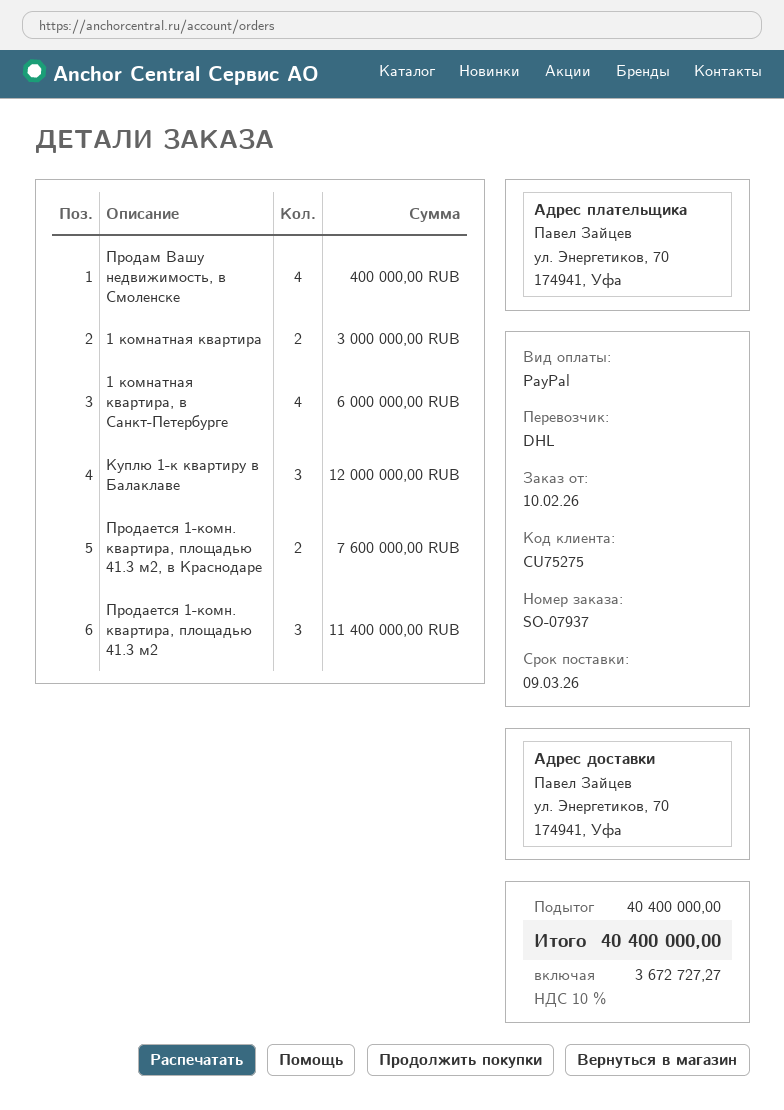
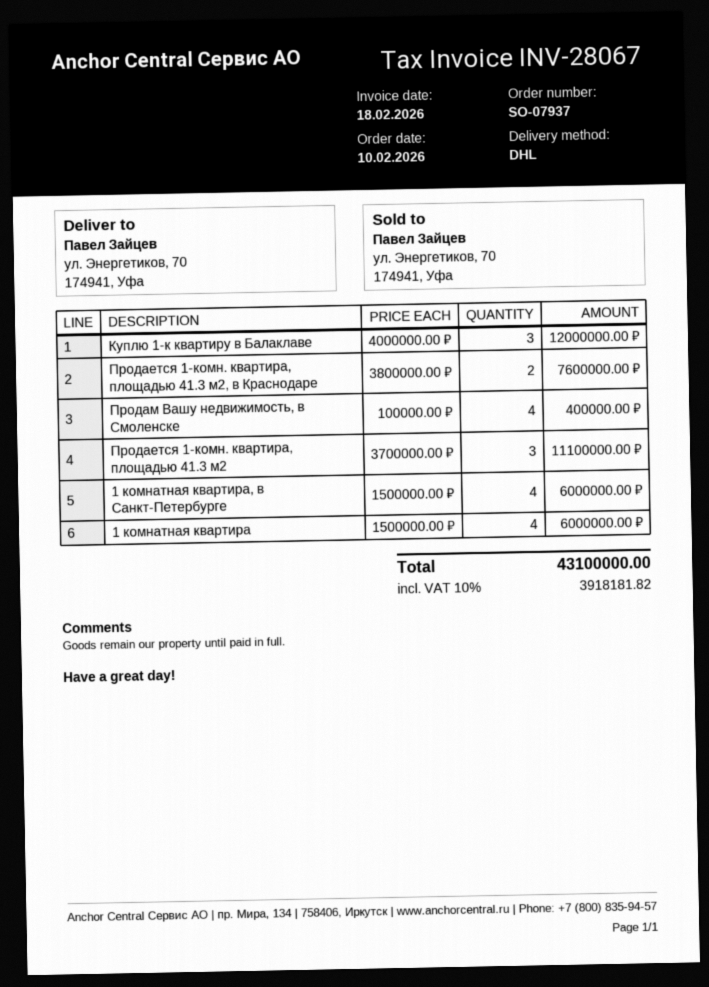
1 комнатная квартира: 2 for 3000000.00 -> 4 for 6000000.00
Продается 1-комн. квартира, площадью 41.3 м2: 3 for 11400000.00 -> 3 for 11100000.00
tax: 10% = 3672727.27 -> 10% = 3918181.82
total: 40400000.00 -> 43100000.00

